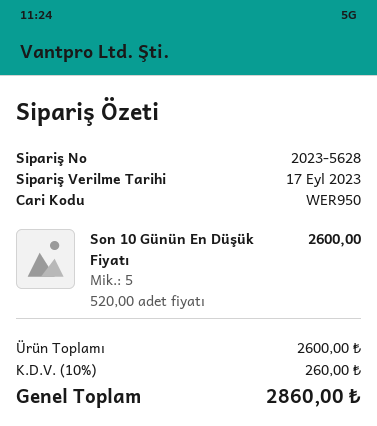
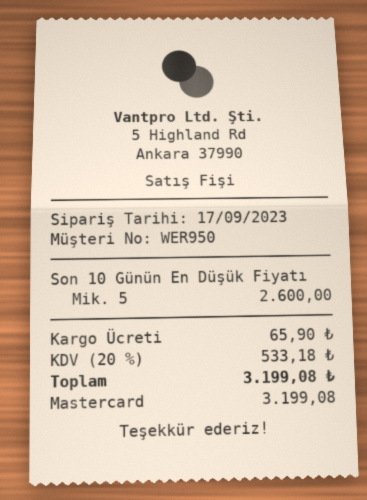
shipping: none -> 65.90
tax: 10% = 260.00 -> 20% = 533.18
total: 2860.00 -> 3199.08

